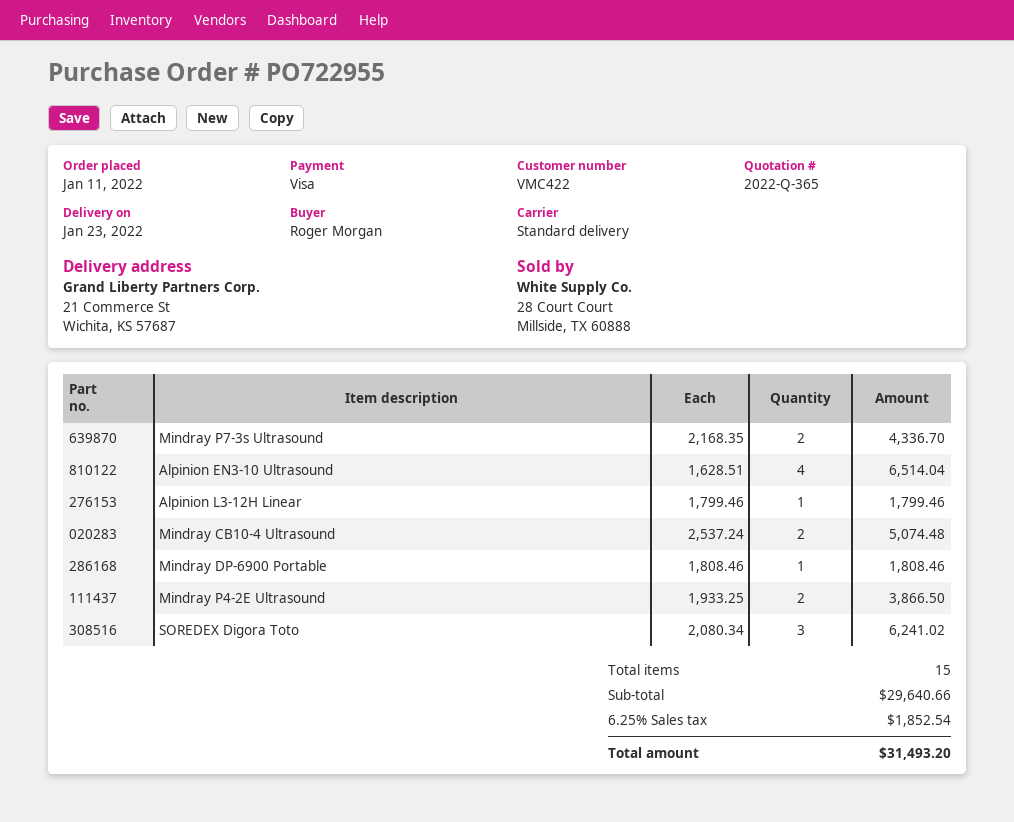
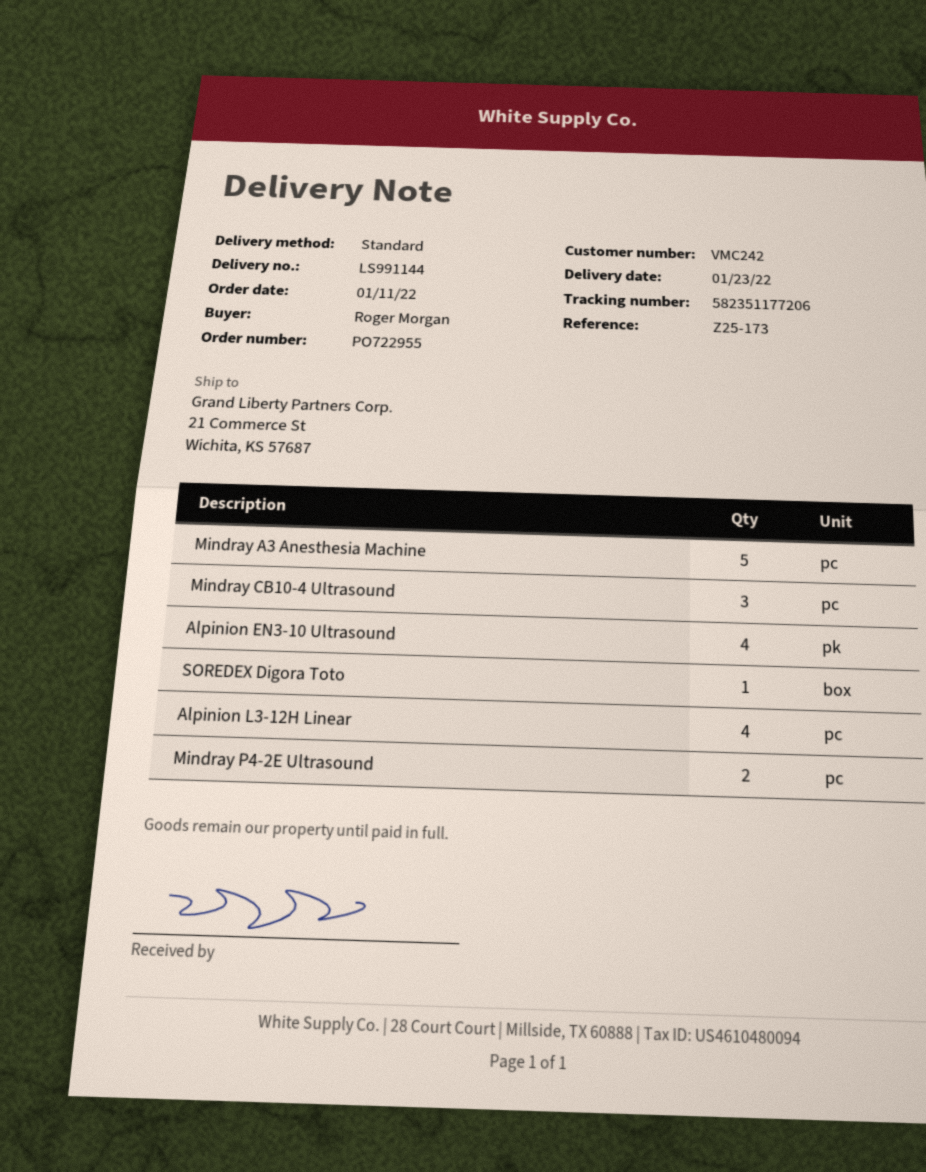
customer number: VMC422 -> VMC242
Mindray P7-3s Ultrasound: 2 -> none
Alpinion L3-12H Linear: 1 -> 4
Mindray CB10-4 Ultrasound: 2 -> 3
Mindray DP-6900 Portable: 1 -> none
SOREDEX Digora Toto: 3 -> 1
Mindray A3 Anesthesia Machine: none -> 5

